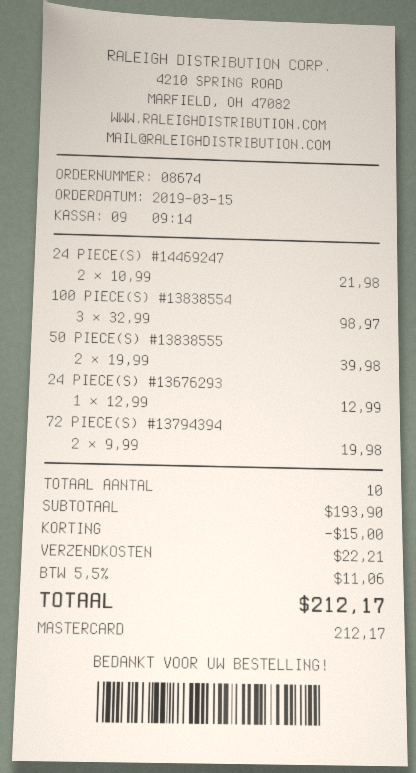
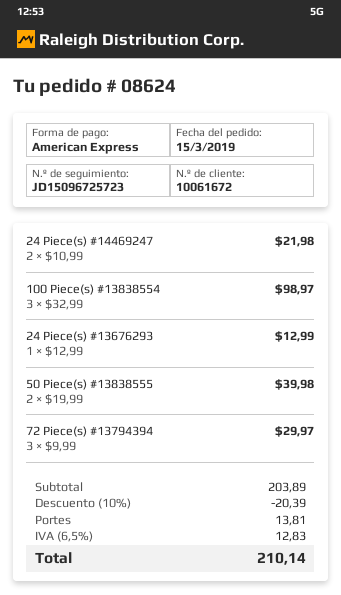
order number: 08674 -> 08624
payment method: Mastercard -> American Express
72 PIECE(S) #13794394: 2 x 9.99 = 19.98 -> 3 x 9.99 = 29.97
subtotal: 193.90 -> 203.89
discount: 15.00 -> 20.39
shipping: 22.21 -> 13.81
tax: 5.5% = 11.06 -> 6.5% = 12.83
total: 212.17 -> 210.14

